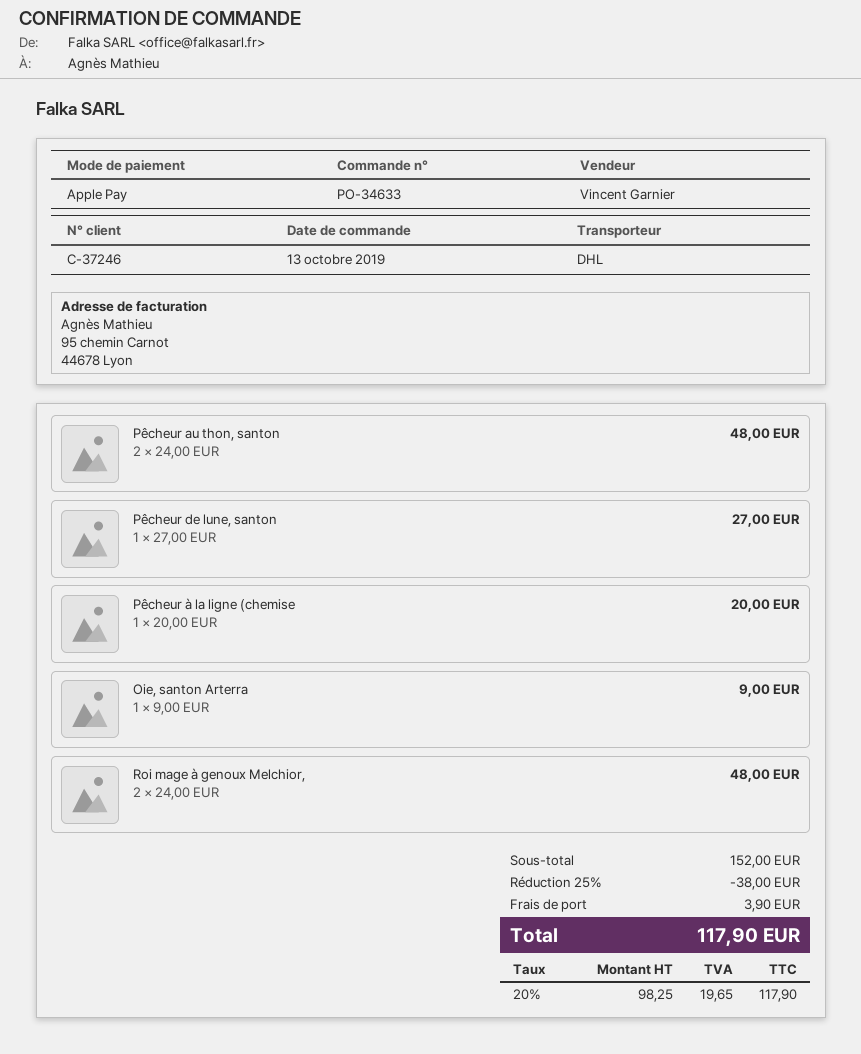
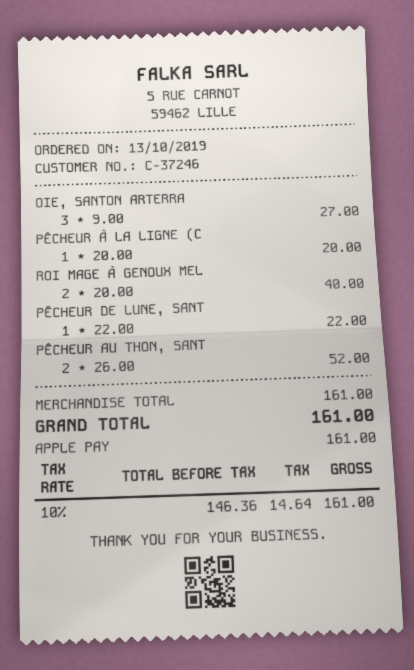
Pêcheur au thon, santon: 2 x 24.00 = 48.00 -> 2 x 26.00 = 52.00
Pêcheur de lune, santon: 1 x 27.00 = 27.00 -> 1 x 22.00 = 22.00
Oie, santon Arterra: 1 x 9.00 = 9.00 -> 3 x 9.00 = 27.00
Roi mage à genoux Melchior,: 2 x 24.00 = 48.00 -> 2 x 20.00 = 40.00
subtotal: 152.00 -> 161.00
discount: 25% = 38.00 -> none
shipping: 3.90 -> none
net: 98.25 -> 146.36
tax: 20% = 19.65 -> 10% = 14.64
total: 117.90 -> 161.00

